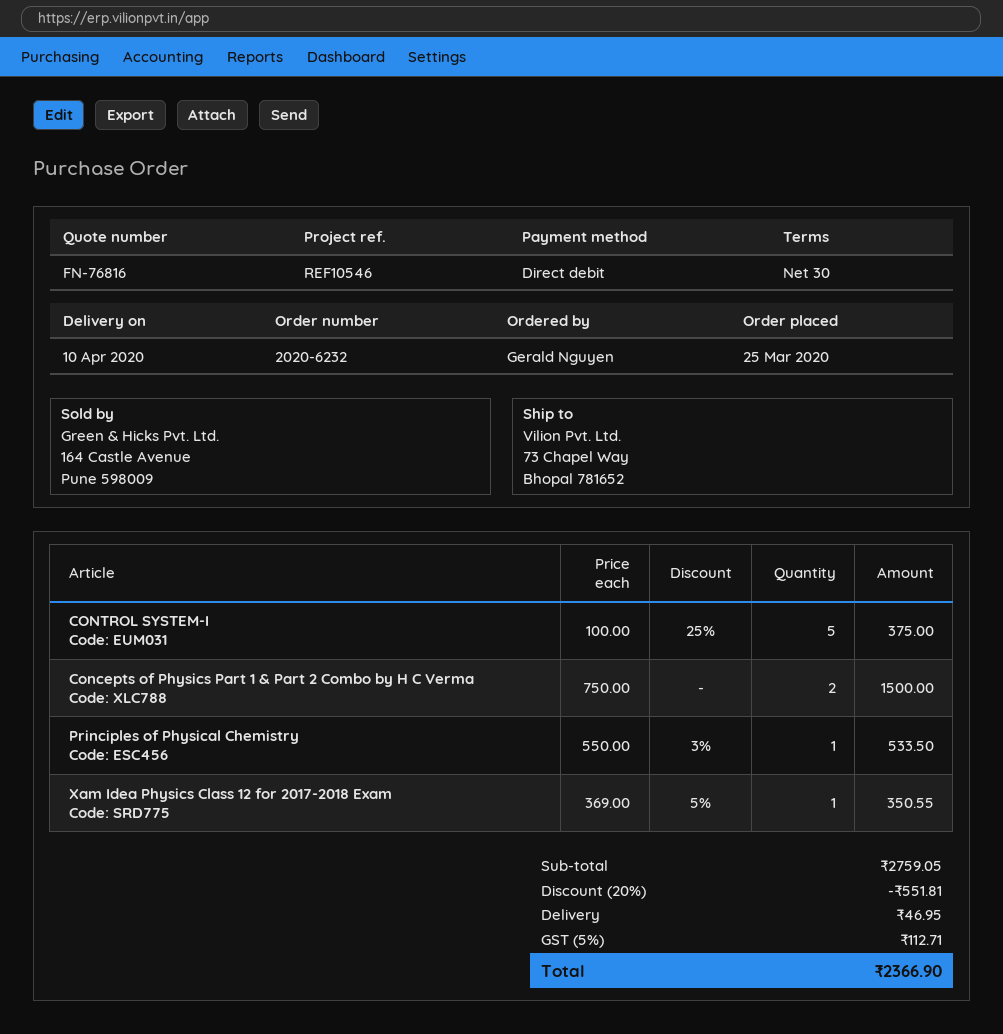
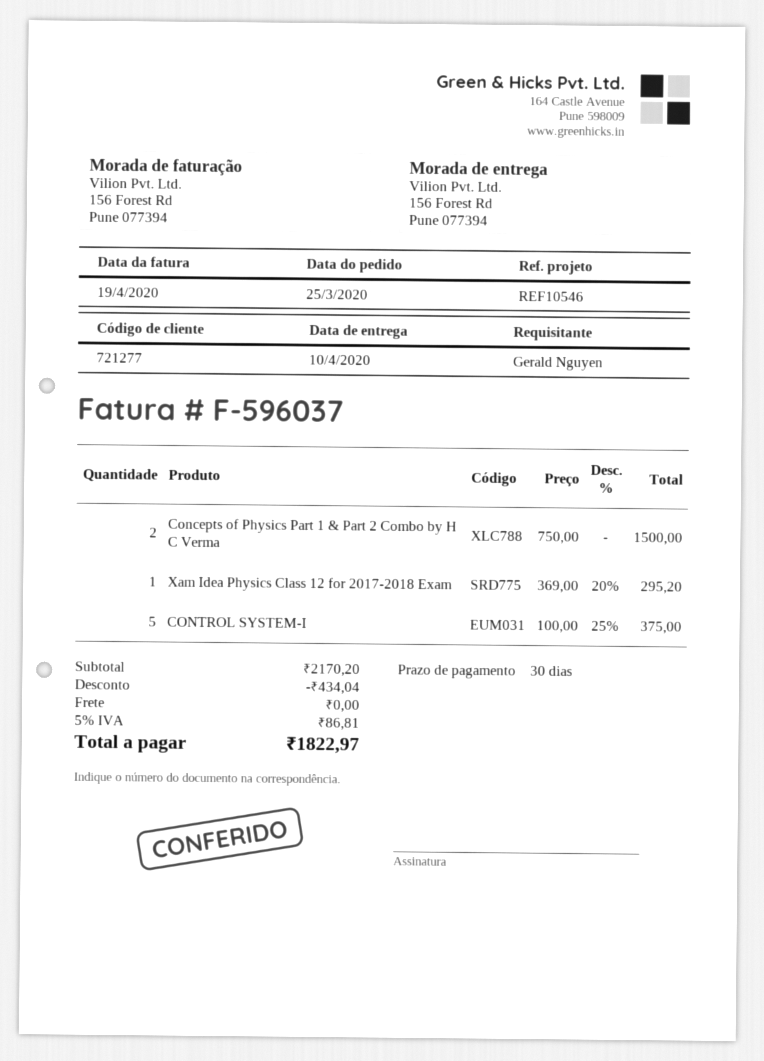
ship to: 73 Chapel Way, Bhopal 781652 -> 156 Forest Rd, Pune 077394
Principles of Physical Chemistry: 1 x 550.00 - 3% = 533.50 -> none
Xam Idea Physics Class 12 for 2017-2018 Exam: 1 x 369.00 - 5% = 350.55 -> 1 x 369.00 - 20% = 295.20
subtotal: 2759.05 -> 2170.20
discount: 551.81 -> 434.04
shipping: 46.95 -> 0.00
tax: 5% = 112.71 -> 5% = 86.81
total: 2366.90 -> 1822.97

